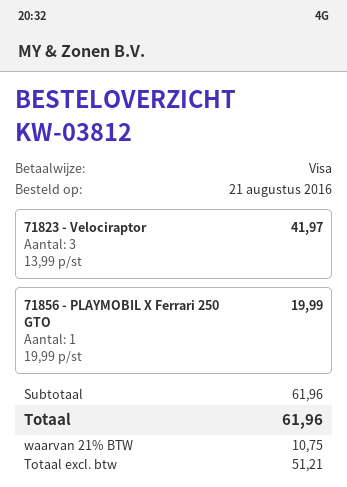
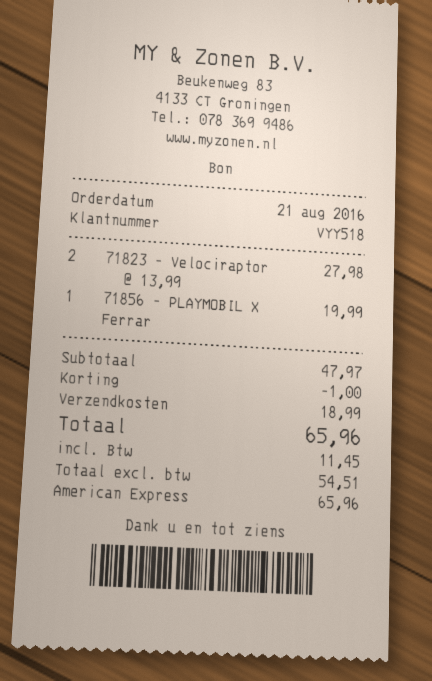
payment method: Visa -> American Express
71823 - Velociraptor: 3 x 13.99 = 41.97 -> 2 x 13.99 = 27.98
subtotal: 61.96 -> 47.97
discount: none -> 1.00
shipping: none -> 18.99
net: 51.21 -> 54.51
tax: 10.75 -> 11.45
total: 61.96 -> 65.96

